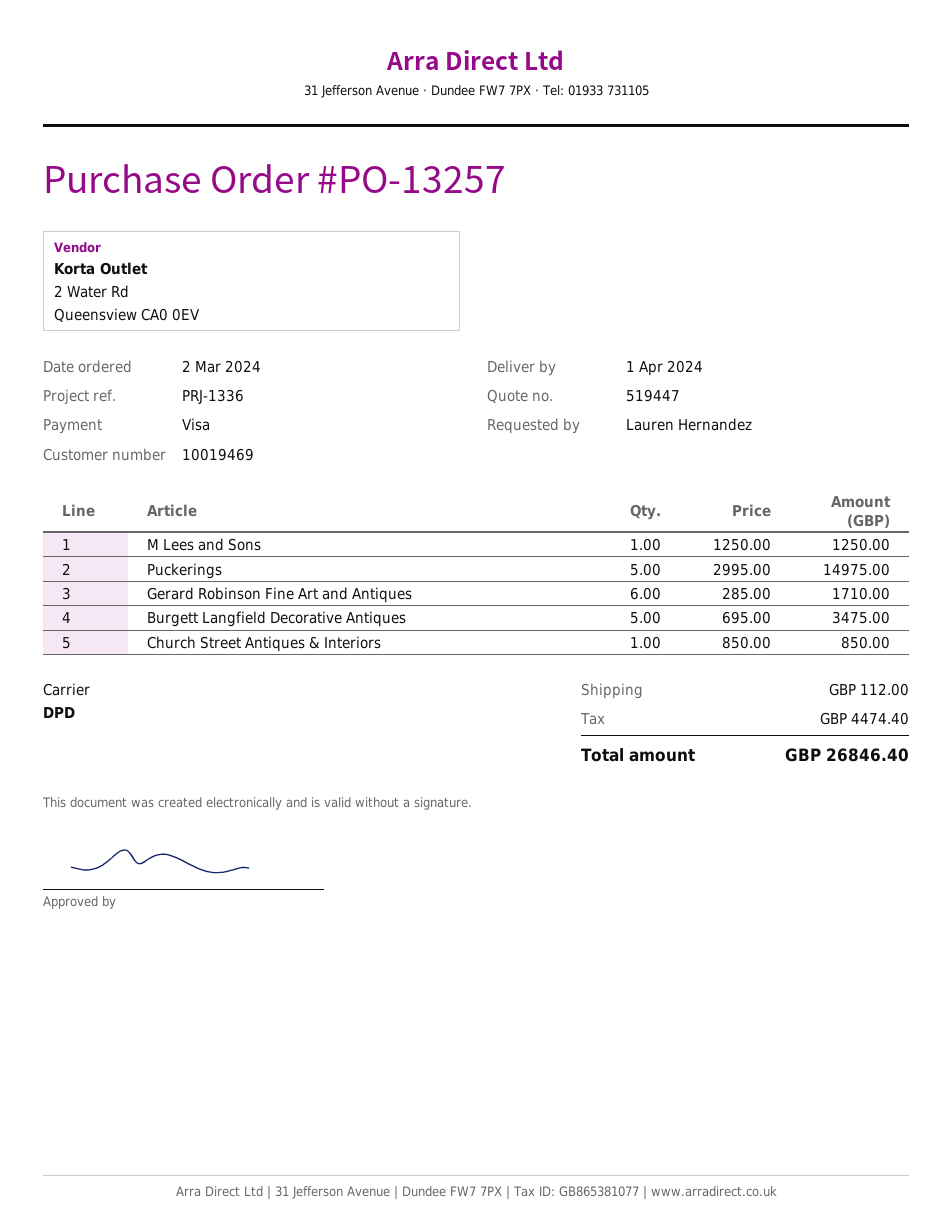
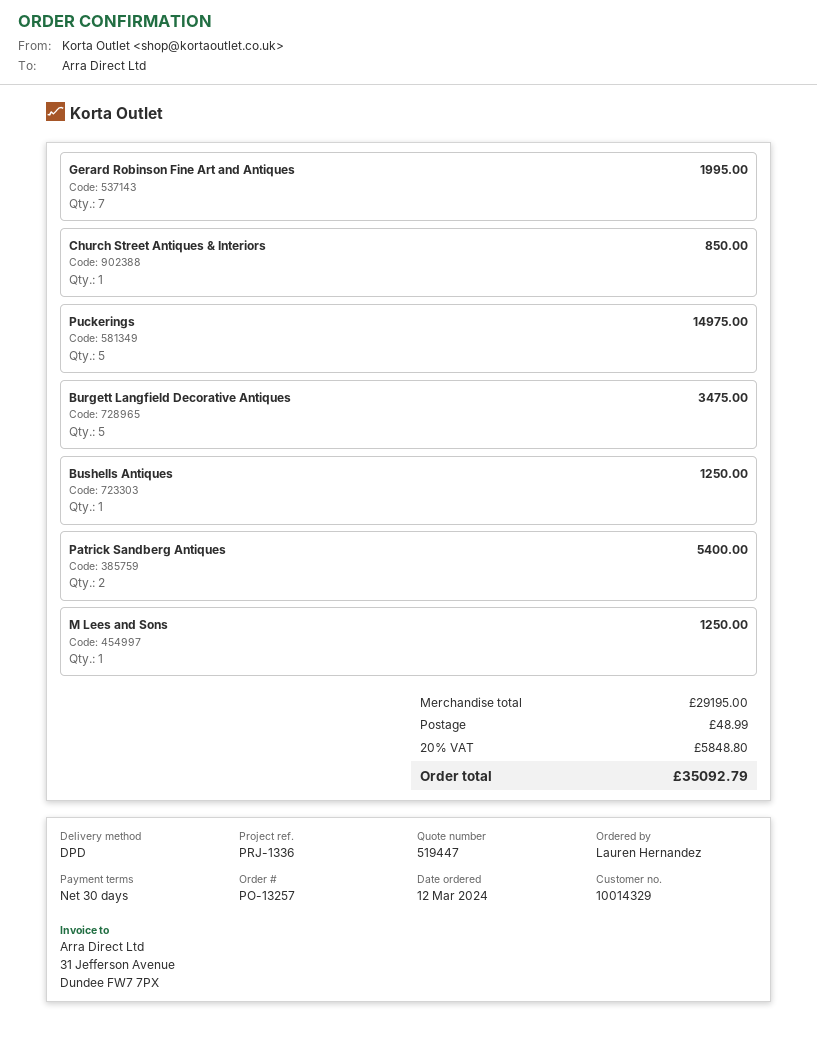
order date: 2024-03-02 -> 2024-03-12
customer number: 10019469 -> 10014329
Gerard Robinson Fine Art and Antiques: 6 for 1710.00 -> 7 for 1995.00
Bushells Antiques: none -> 1 for 1250.00
Patrick Sandberg Antiques: none -> 2 for 5400.00
shipping: 112.00 -> 48.99
tax: 4474.40 -> 5848.80
total: 26846.40 -> 35092.79

